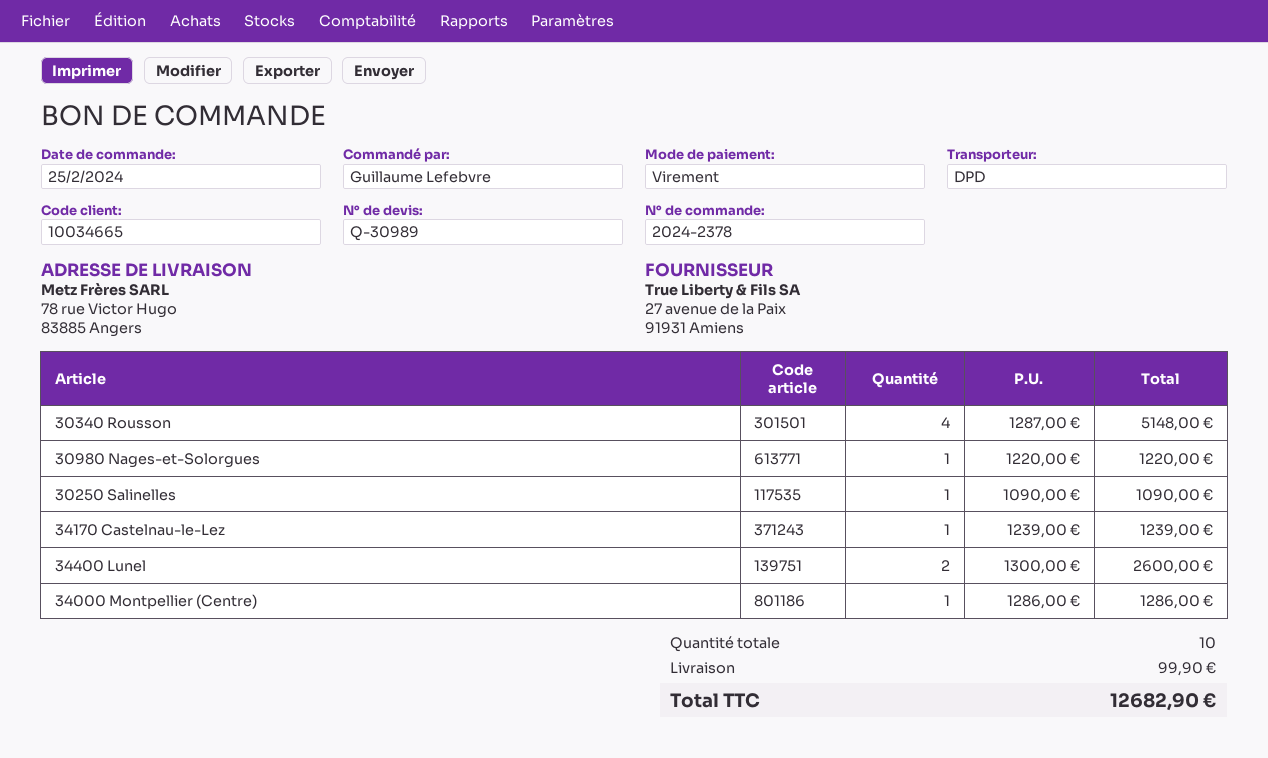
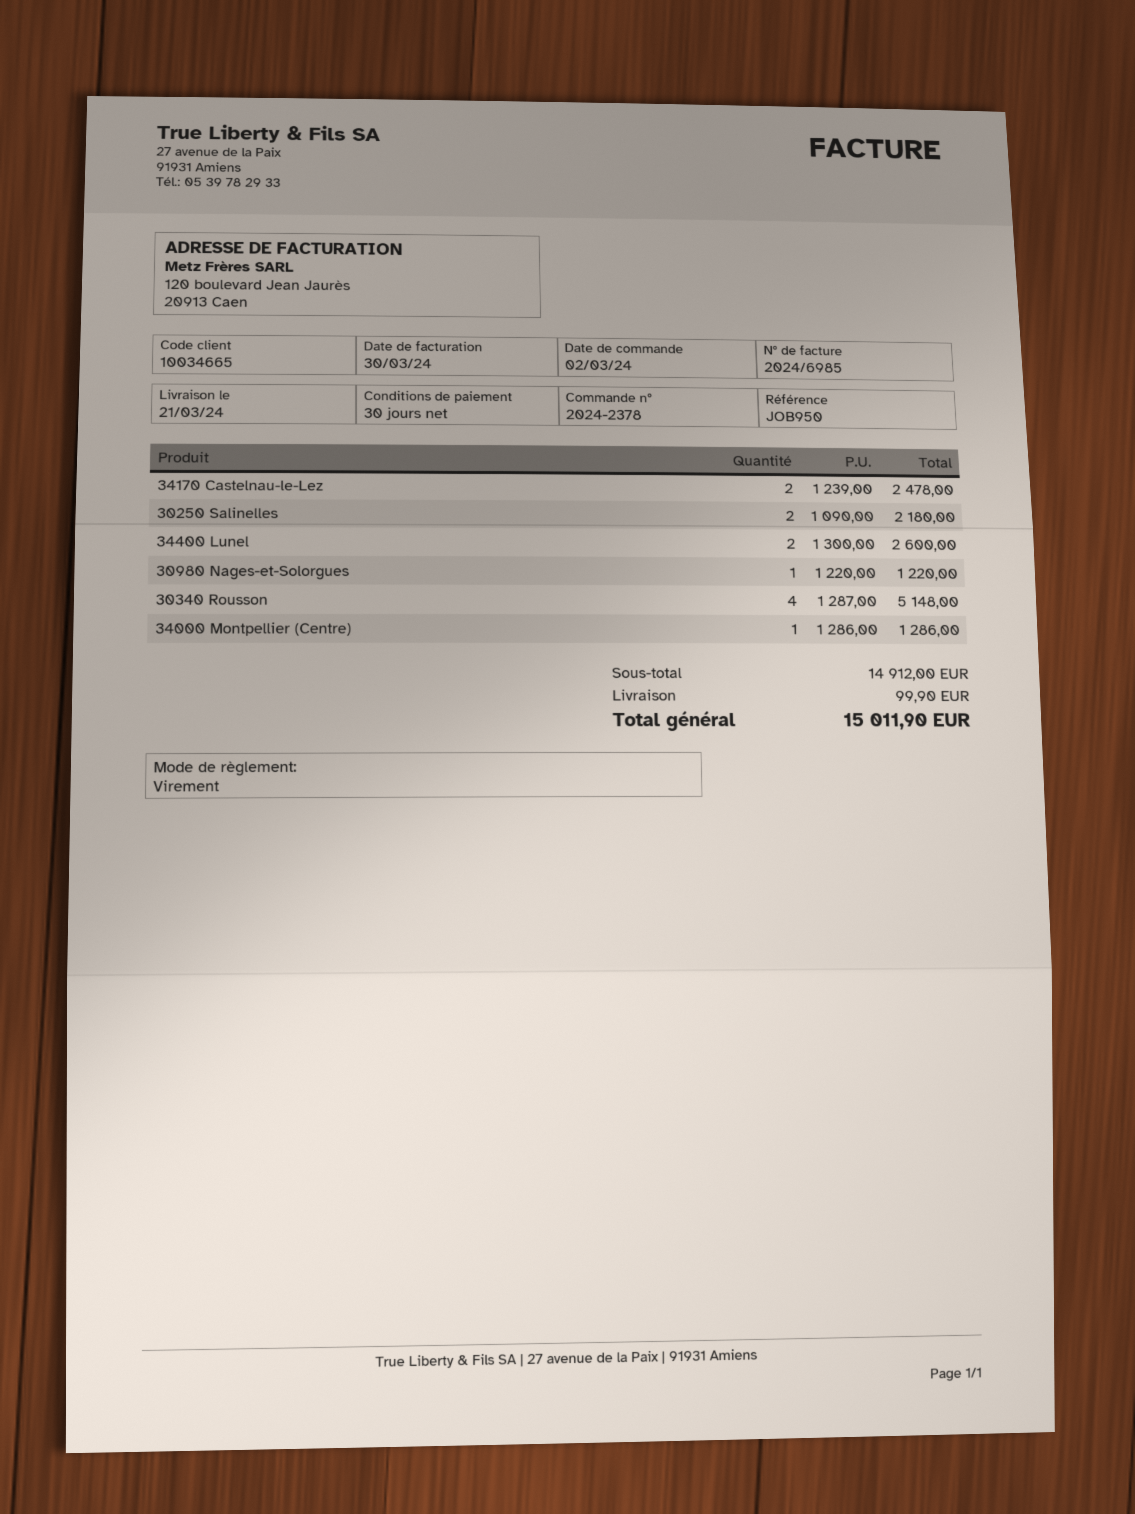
order date: 2024-02-25 -> 2024-03-02
30250 Salinelles: 1 x 1090.00 = 1090.00 -> 2 x 1090.00 = 2180.00
34170 Castelnau-le-Lez: 1 x 1239.00 = 1239.00 -> 2 x 1239.00 = 2478.00
total: 12682.90 -> 15011.90

